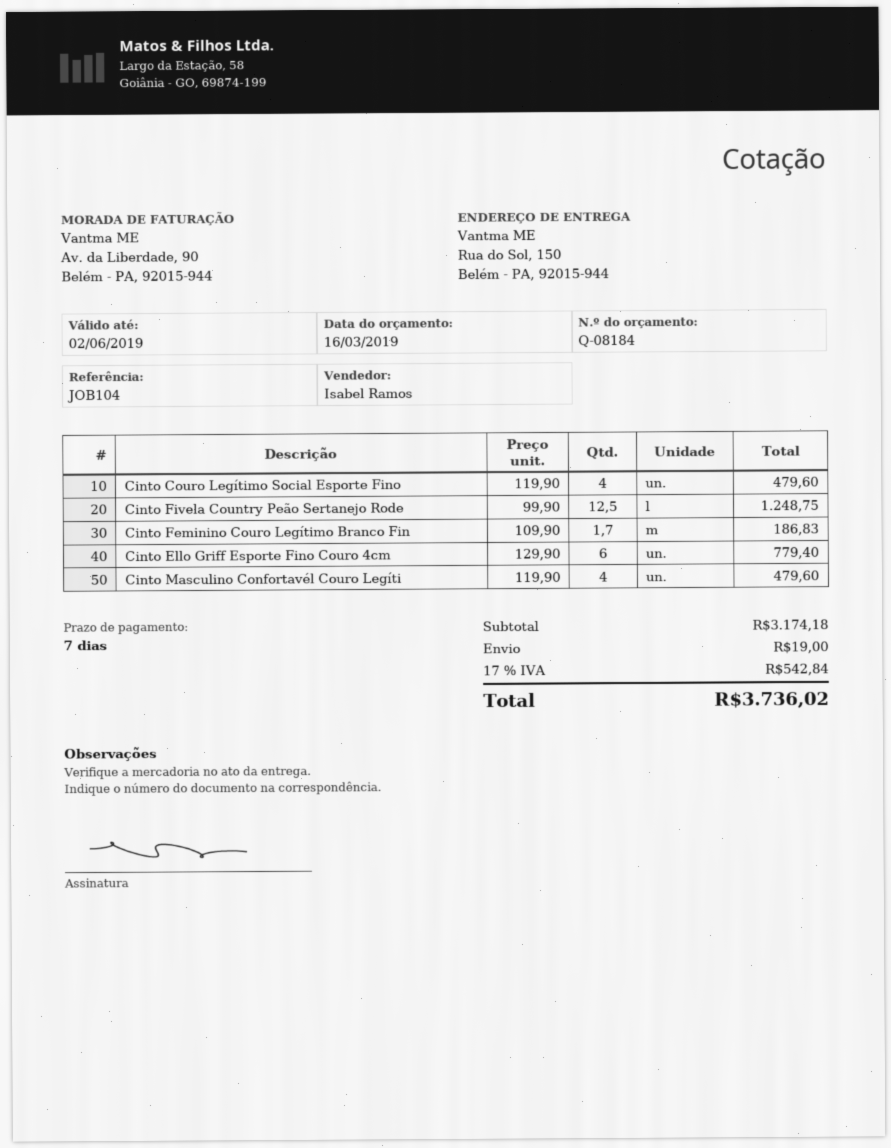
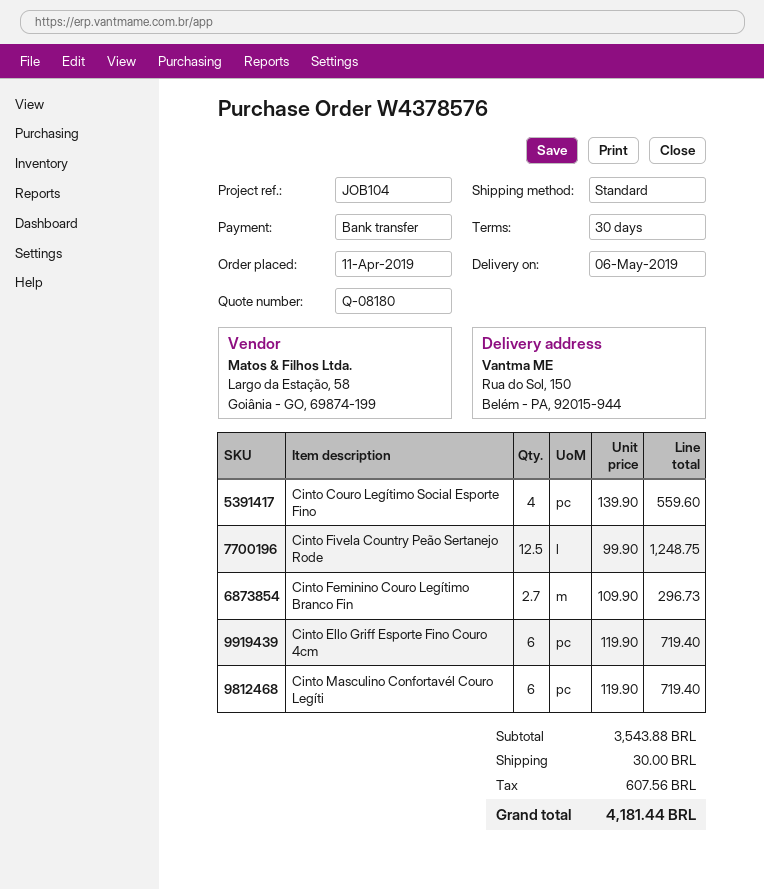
quote number: Q-08184 -> Q-08180
payment terms: 7 days -> 30 days
Cinto Couro Legítimo Social Esporte Fino: 4 x 119.90 = 479.60 -> 4 x 139.90 = 559.60
Cinto Feminino Couro Legítimo Branco Fin: 1.7 x 109.90 = 186.83 -> 2.7 x 109.90 = 296.73
Cinto Ello Griff Esporte Fino Couro 4cm: 6 x 129.90 = 779.40 -> 6 x 119.90 = 719.40
Cinto Masculino Confortavél Couro Legíti: 4 x 119.90 = 479.60 -> 6 x 119.90 = 719.40
subtotal: 3174.18 -> 3543.88
shipping: 19.00 -> 30.00
tax: 542.84 -> 607.56
total: 3736.02 -> 4181.44

